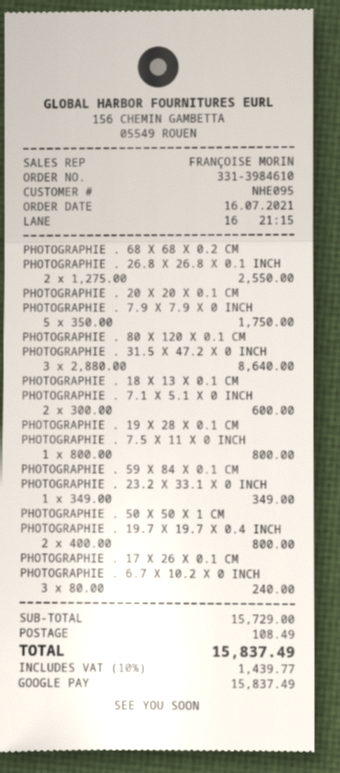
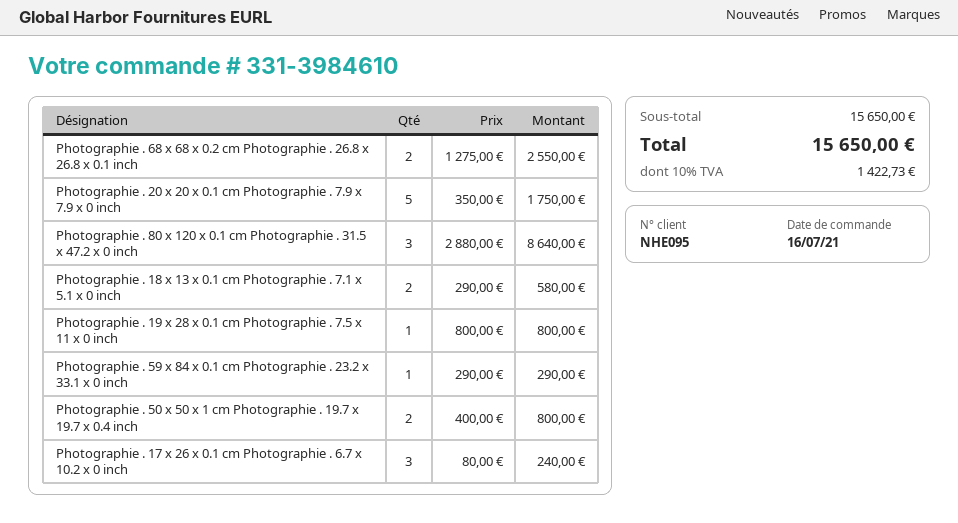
PHOTOGRAPHIE . 18 X 13 X 0.1 CM PHOTOGRAPHIE . 7.1 X 5.1 X 0 INCH: 2 x 300.00 = 600.00 -> 2 x 290.00 = 580.00
PHOTOGRAPHIE . 59 X 84 X 0.1 CM PHOTOGRAPHIE . 23.2 X 33.1 X 0 INCH: 1 x 349.00 = 349.00 -> 1 x 290.00 = 290.00
subtotal: 15729.00 -> 15650.00
shipping: 108.49 -> none
tax: 10% = 1439.77 -> 10% = 1422.73
total: 15837.49 -> 15650.00

